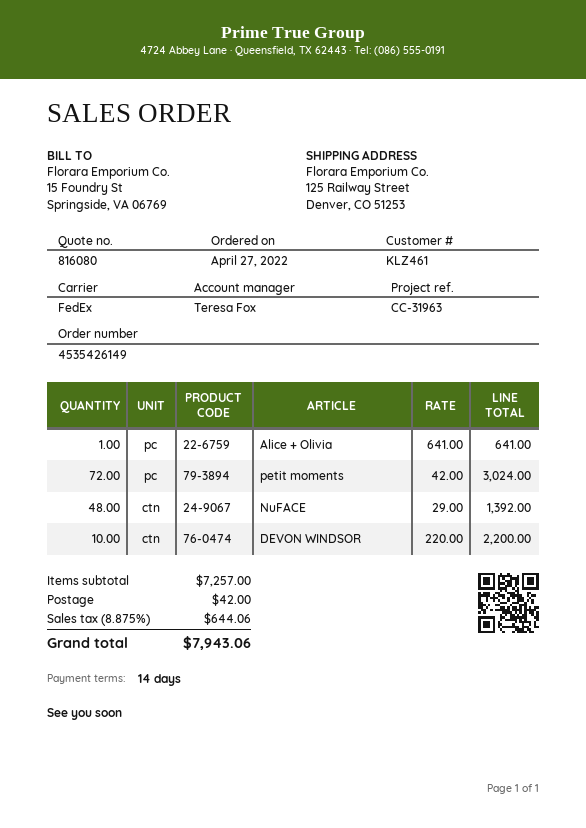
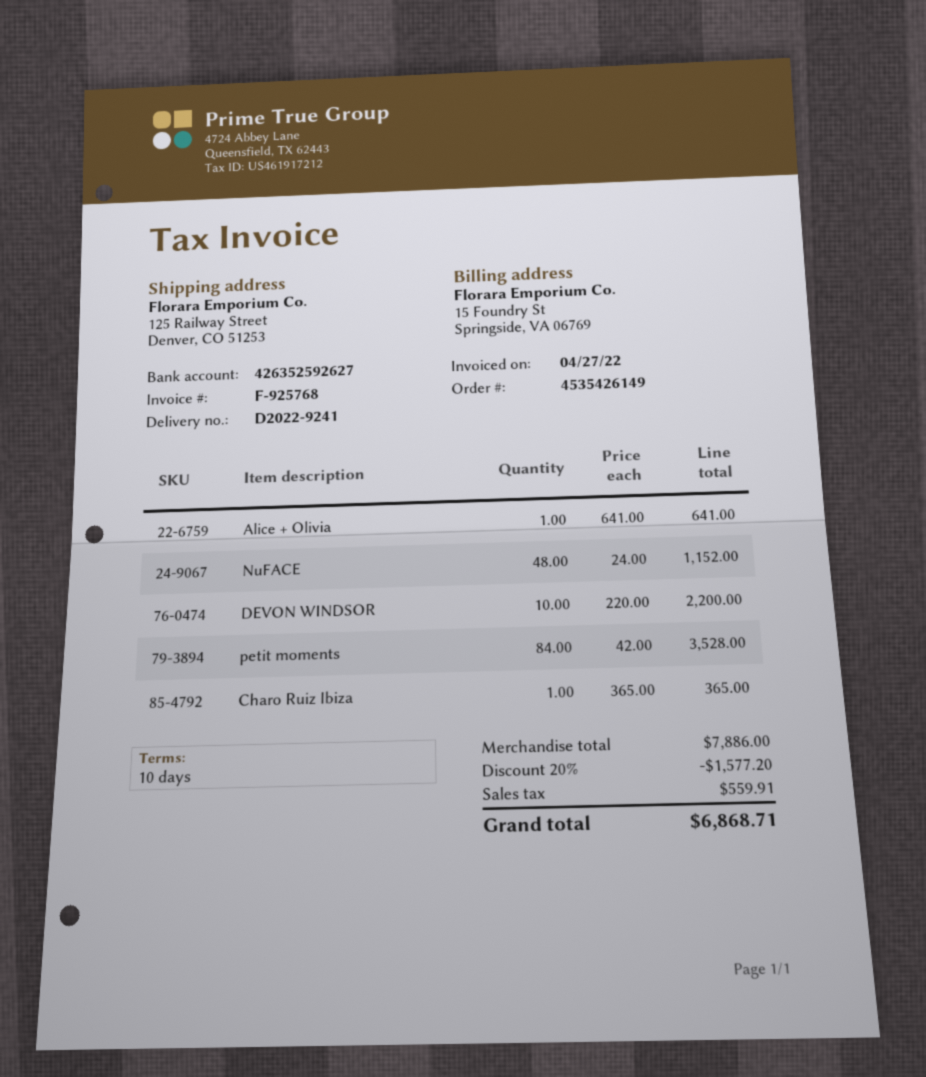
payment terms: 14 days -> 10 days
petit moments: 72 x 42.00 = 3024.00 -> 84 x 42.00 = 3528.00
NuFACE: 48 x 29.00 = 1392.00 -> 48 x 24.00 = 1152.00
Charo Ruiz Ibiza: none -> 1 x 365.00 = 365.00
subtotal: 7257.00 -> 7886.00
discount: none -> 20% = 1577.20
shipping: 42.00 -> none
tax: 644.06 -> 559.91
total: 7943.06 -> 6868.71

